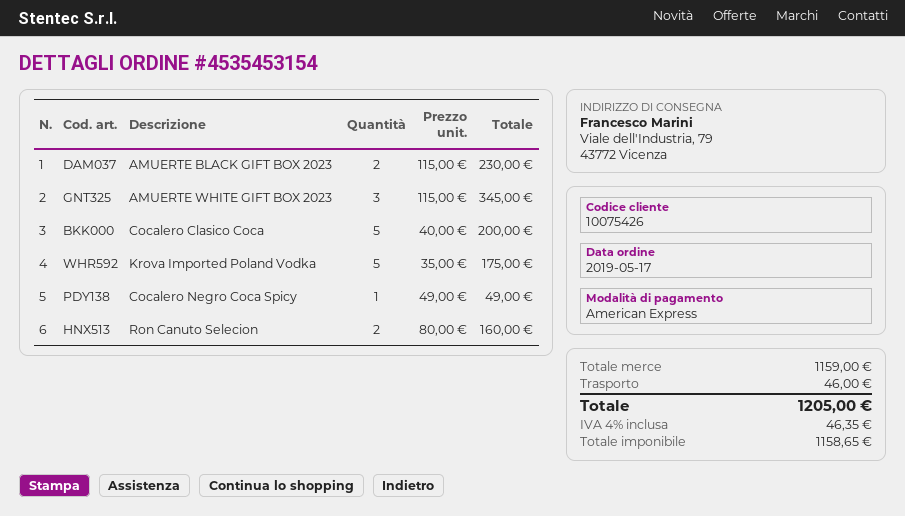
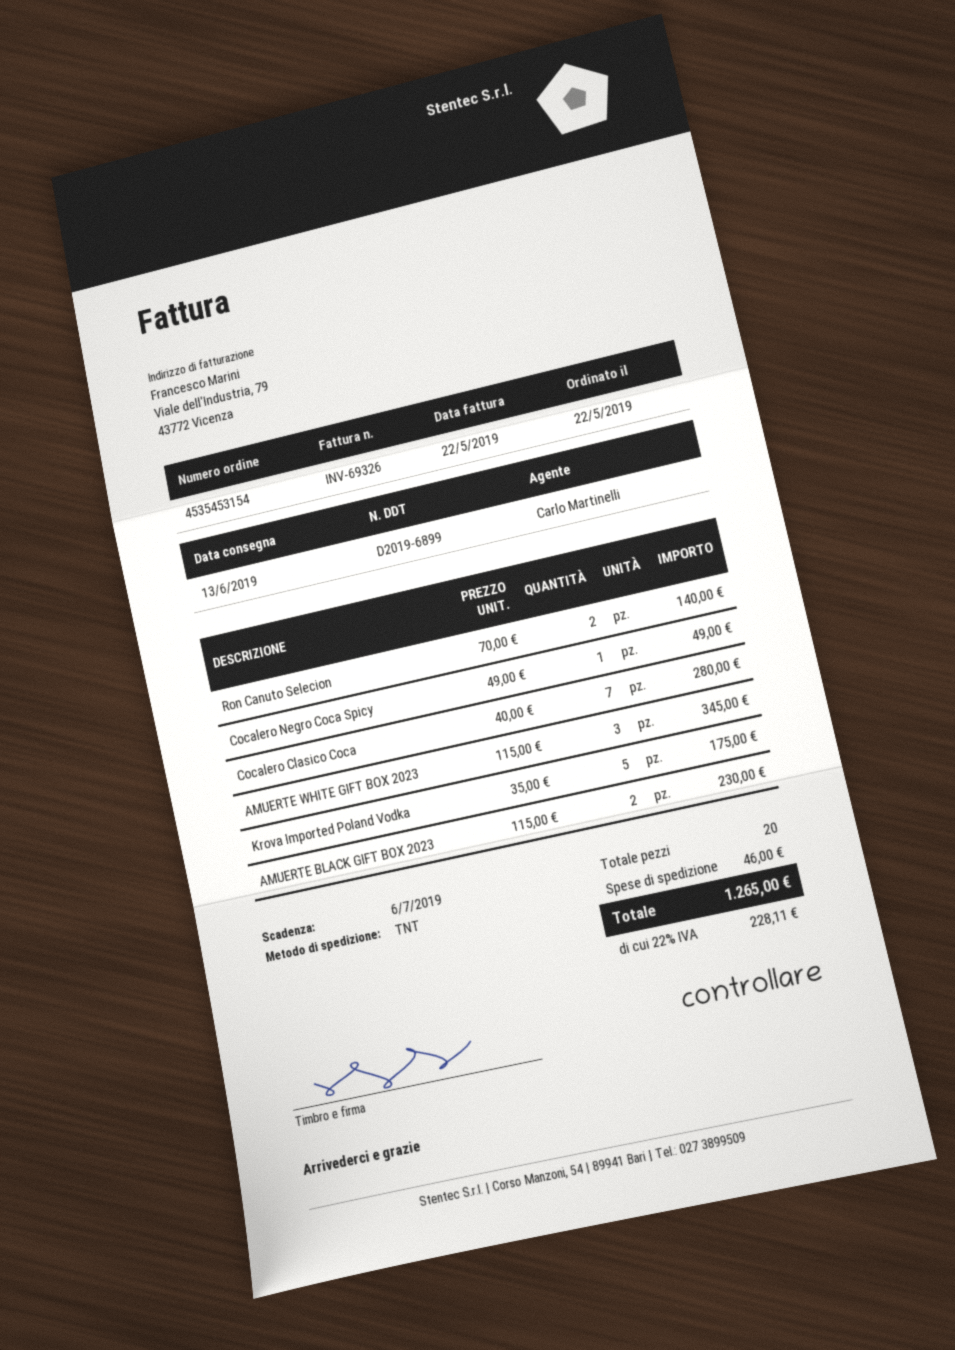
order date: 2019-05-17 -> 2019-05-22
Cocalero Clasico Coca: 5 x 40.00 = 200.00 -> 7 x 40.00 = 280.00
Ron Canuto Selecion: 2 x 80.00 = 160.00 -> 2 x 70.00 = 140.00
tax: 4% = 46.35 -> 22% = 228.11
total: 1205.00 -> 1265.00

